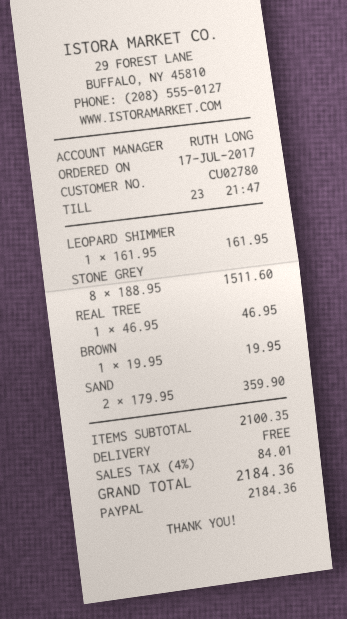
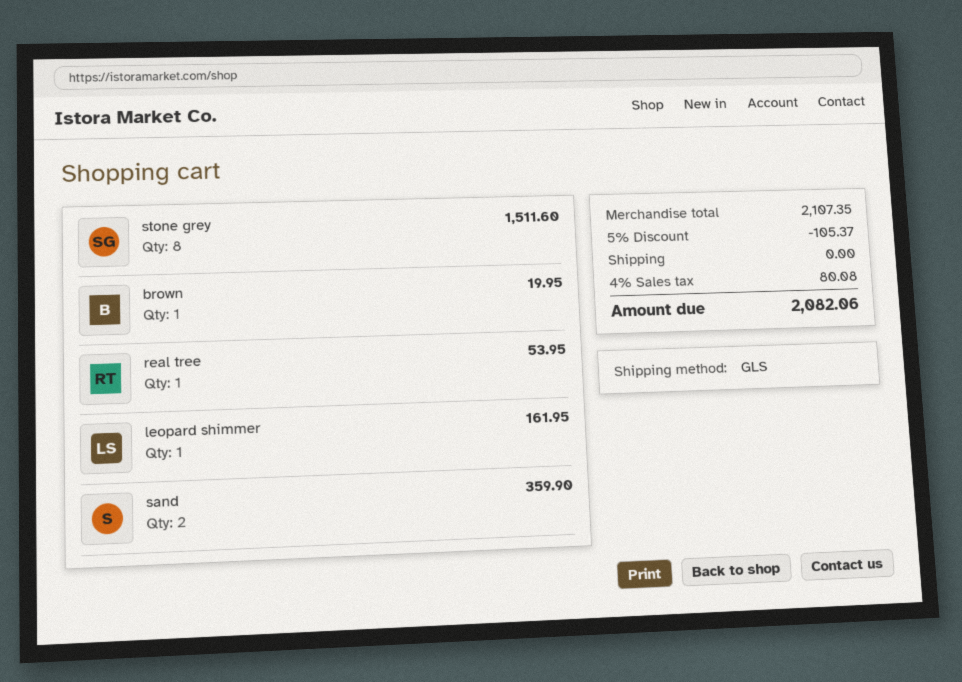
REAL TREE: 1 for 46.95 -> 1 for 53.95
subtotal: 2100.35 -> 2107.35
discount: none -> 5% = 105.37
tax: 4% = 84.01 -> 4% = 80.08
total: 2184.36 -> 2082.06

